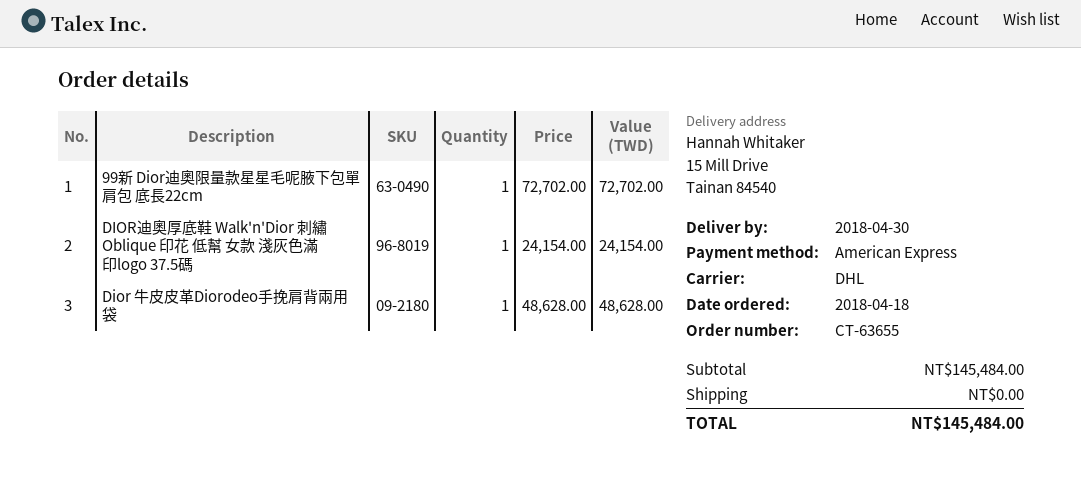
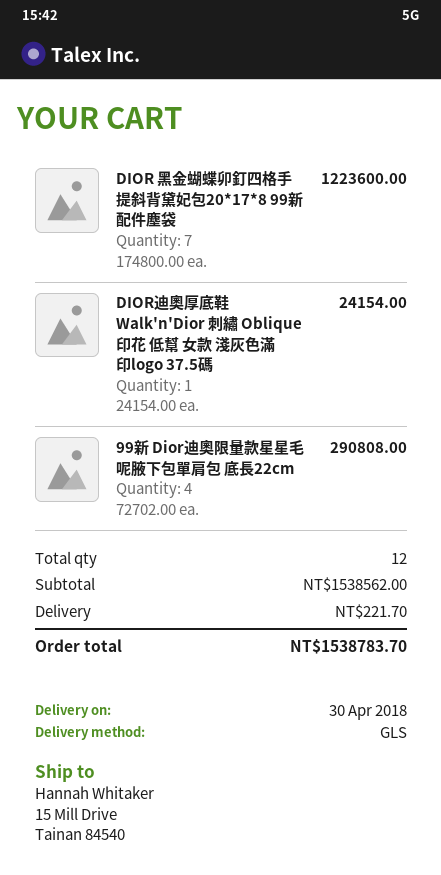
shipping method: DHL -> GLS
99新 Dior迪奧限量款星星毛呢腋下包單肩包 底長22cm: 1 x 72702.00 = 72702.00 -> 4 x 72702.00 = 290808.00
Dior 牛皮皮革Diorodeo手挽肩背兩用袋: 1 x 48628.00 = 48628.00 -> none
DIOR 黑金蝴蝶卯釘四格手提斜背黛妃包20*17*8 99新配件塵袋: none -> 7 x 174800.00 = 1223600.00
subtotal: 145484.00 -> 1538562.00
shipping: 0.00 -> 221.70
total: 145484.00 -> 1538783.70

